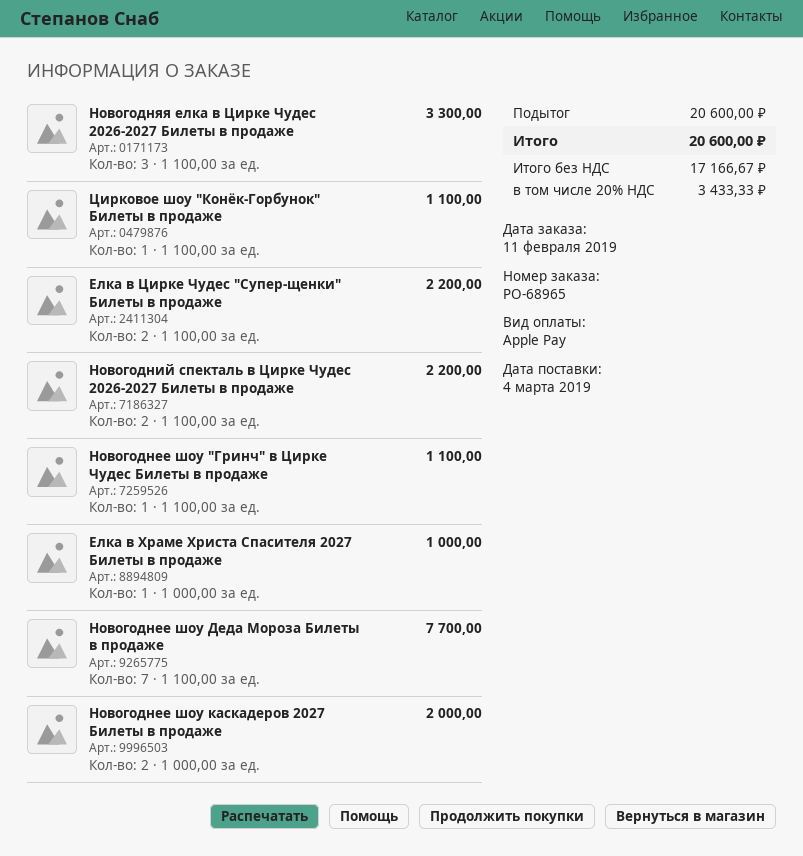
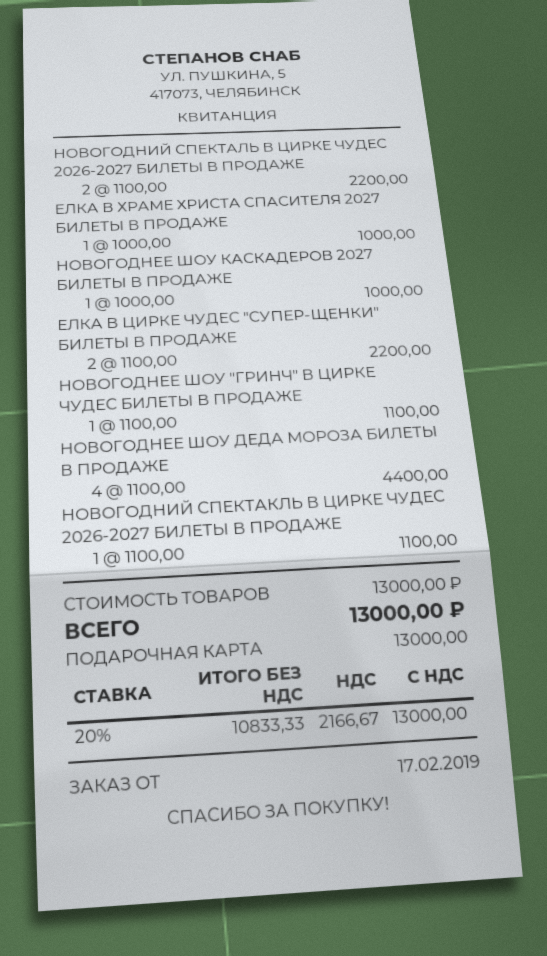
order date: 2019-02-11 -> 2019-02-17
payment method: Apple Pay -> gift card
Новогодняя елка в Цирке Чудес 2026-2027 Билеты в продаже: 3 x 1100.00 = 3300.00 -> none
Цирковое шоу "Конёк-Горбунок" Билеты в продаже: 1 x 1100.00 = 1100.00 -> none
Новогоднее шоу Деда Мороза Билеты в продаже: 7 x 1100.00 = 7700.00 -> 4 x 1100.00 = 4400.00
Новогоднее шоу каскадеров 2027 Билеты в продаже: 2 x 1000.00 = 2000.00 -> 1 x 1000.00 = 1000.00
НОВОГОДНИЙ СПЕКТАКЛЬ В ЦИРКЕ ЧУДЕС 2026-2027 БИЛЕТЫ В ПРОДАЖЕ: none -> 1 x 1100.00 = 1100.00
subtotal: 20600.00 -> 13000.00
net: 17166.67 -> 10833.33
tax: 20% = 3433.33 -> 20% = 2166.67
total: 20600.00 -> 13000.00

